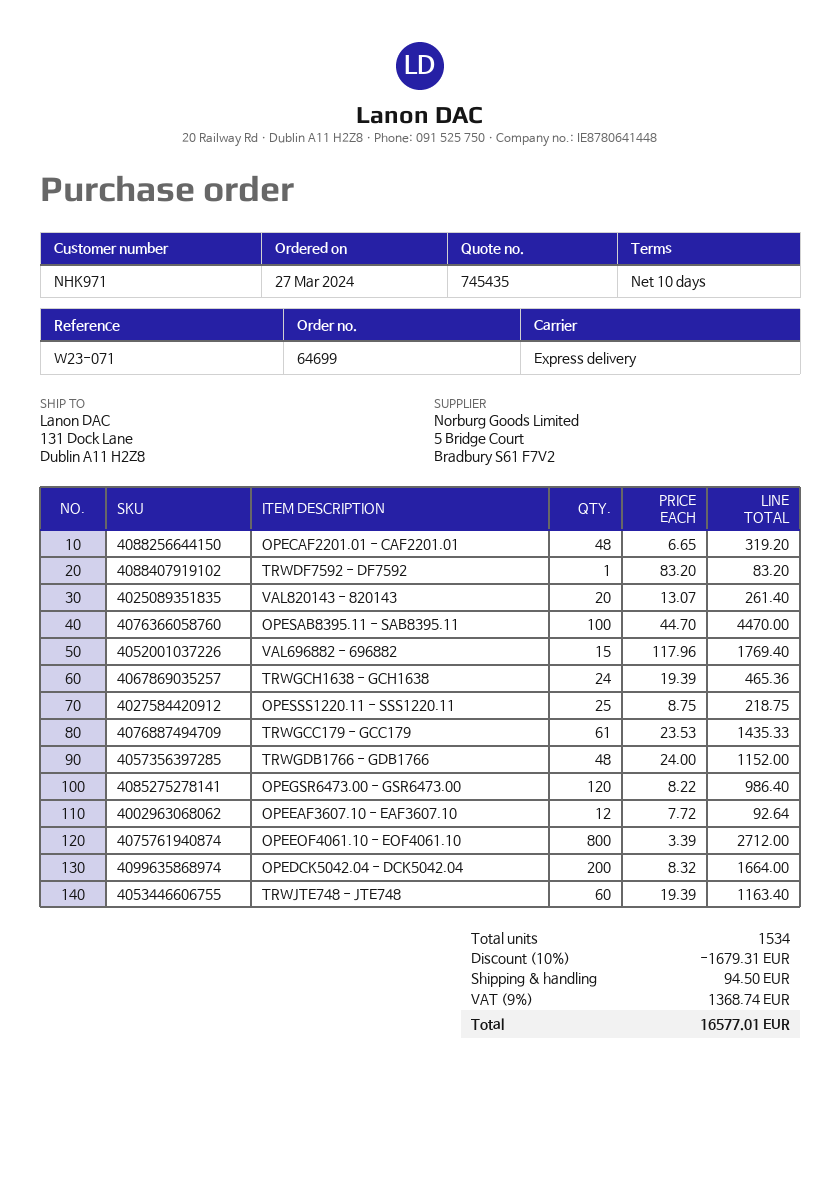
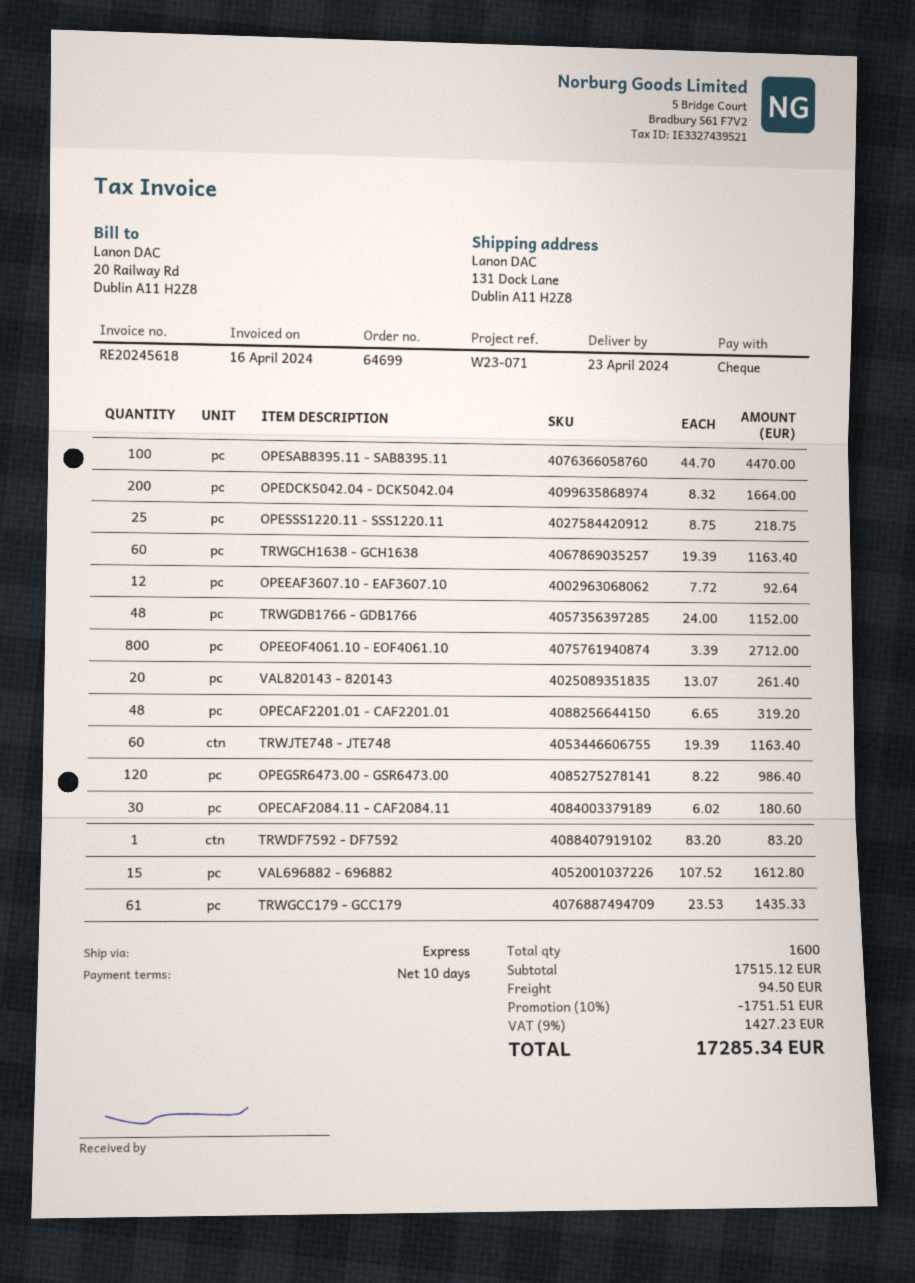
VAL696882 - 696882: 15 x 117.96 = 1769.40 -> 15 x 107.52 = 1612.80
TRWGCH1638 - GCH1638: 24 x 19.39 = 465.36 -> 60 x 19.39 = 1163.40
OPECAF2084.11 - CAF2084.11: none -> 30 x 6.02 = 180.60
total quantity: 1534 -> 1600
discount: 10% = 1679.31 -> 10% = 1751.51
tax: 9% = 1368.74 -> 9% = 1427.23
total: 16577.01 -> 17285.34

